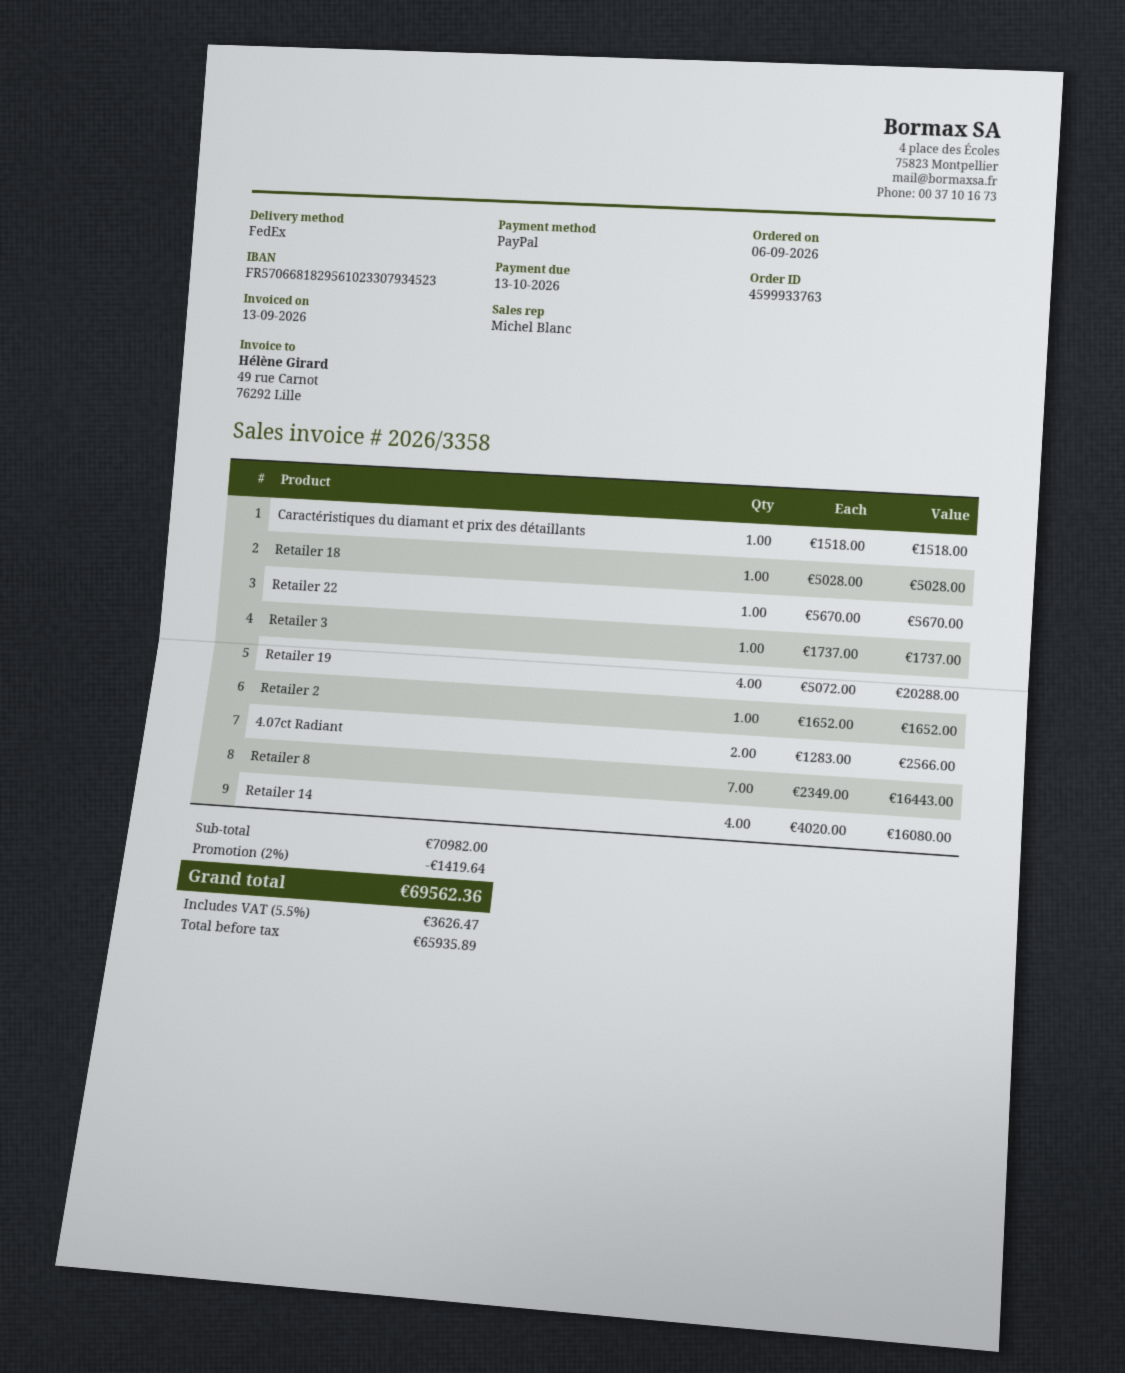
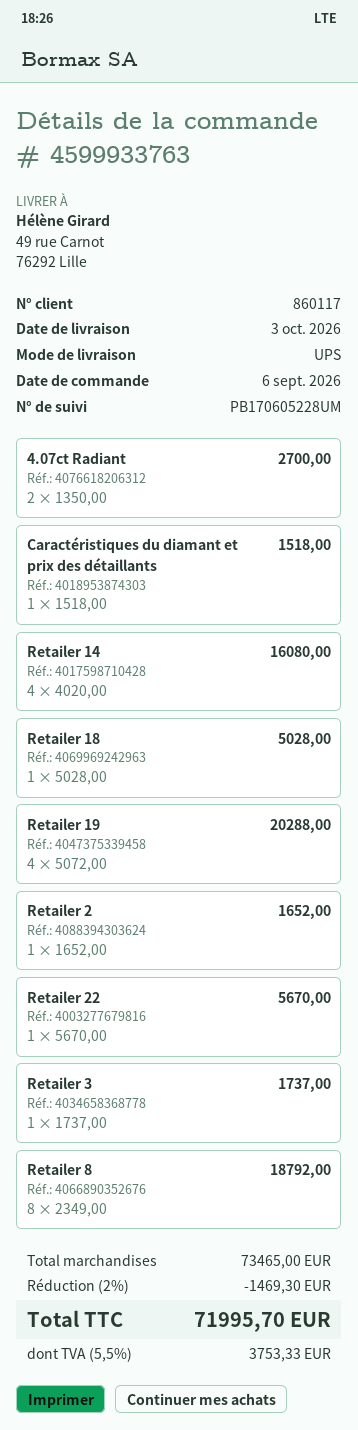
shipping method: FedEx -> UPS
4.07ct Radiant: 2 x 1283.00 = 2566.00 -> 2 x 1350.00 = 2700.00
Retailer 8: 7 x 2349.00 = 16443.00 -> 8 x 2349.00 = 18792.00
subtotal: 70982.00 -> 73465.00
discount: 2% = 1419.64 -> 2% = 1469.30
tax: 5.5% = 3626.47 -> 5.5% = 3753.33
total: 69562.36 -> 71995.70

